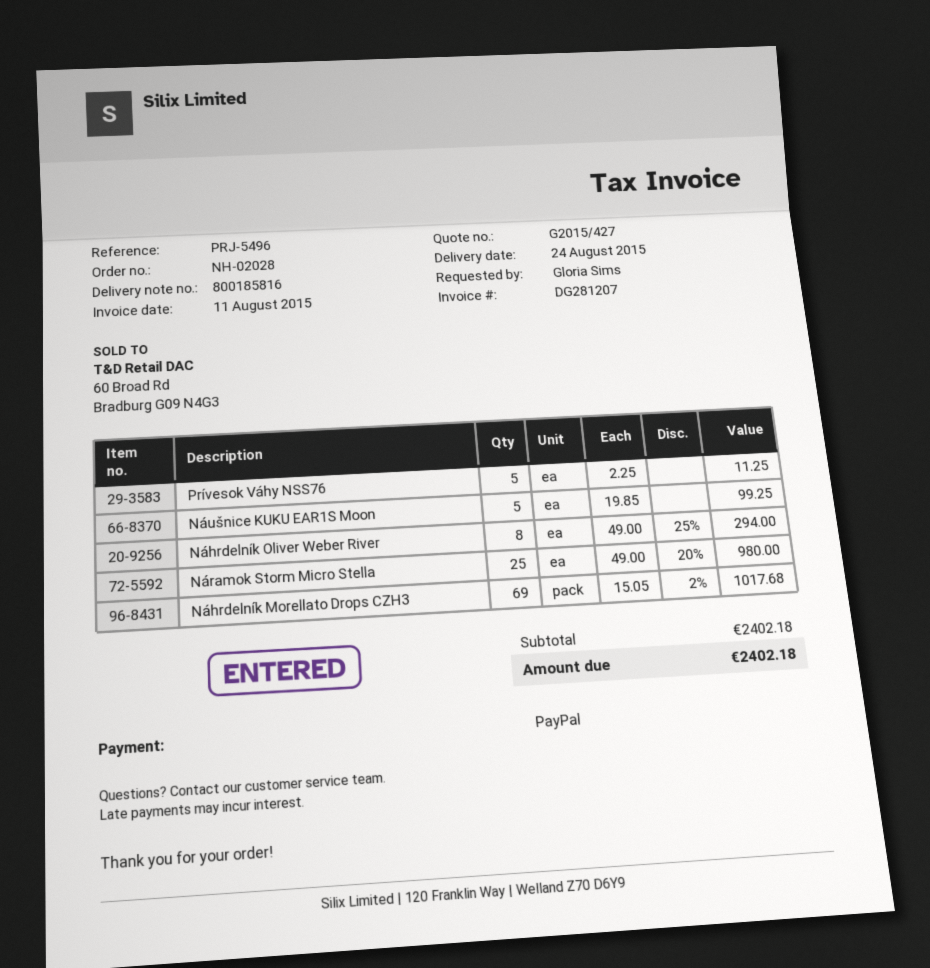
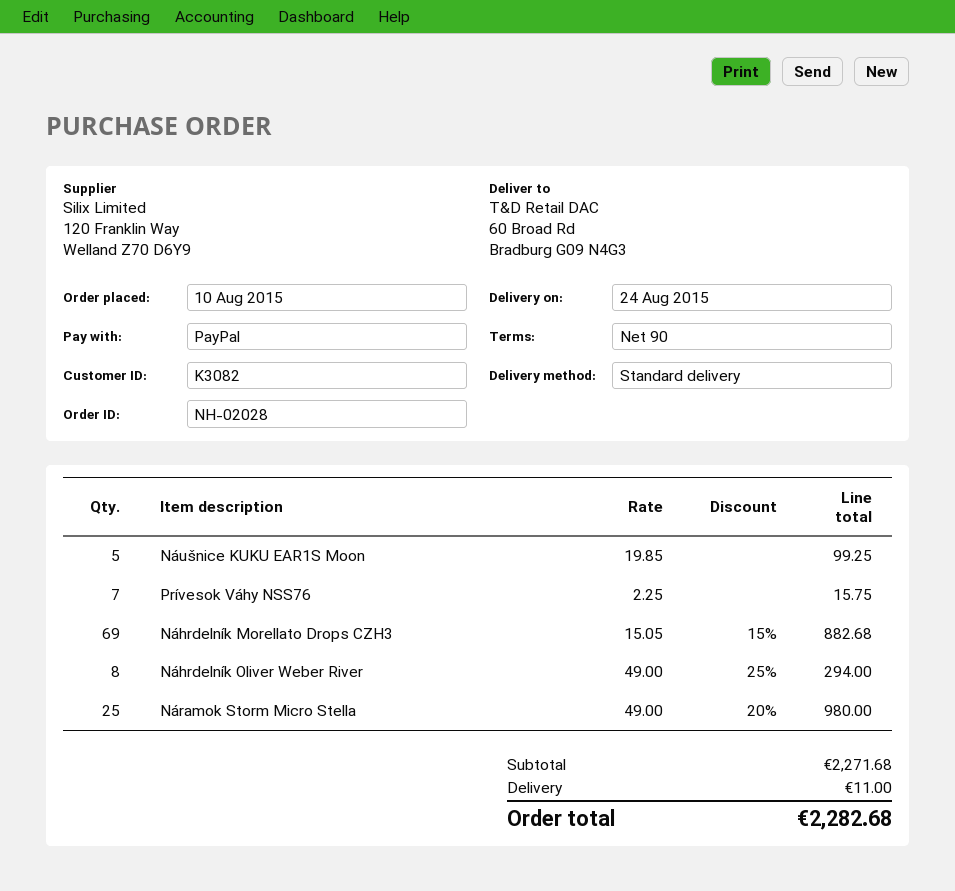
Prívesok Váhy NSS76: 5 x 2.25 = 11.25 -> 7 x 2.25 = 15.75
Náhrdelník Morellato Drops CZH3: 69 x 15.05 - 2% = 1017.68 -> 69 x 15.05 - 15% = 882.68
subtotal: 2402.18 -> 2271.68
shipping: none -> 11.00
total: 2402.18 -> 2282.68

